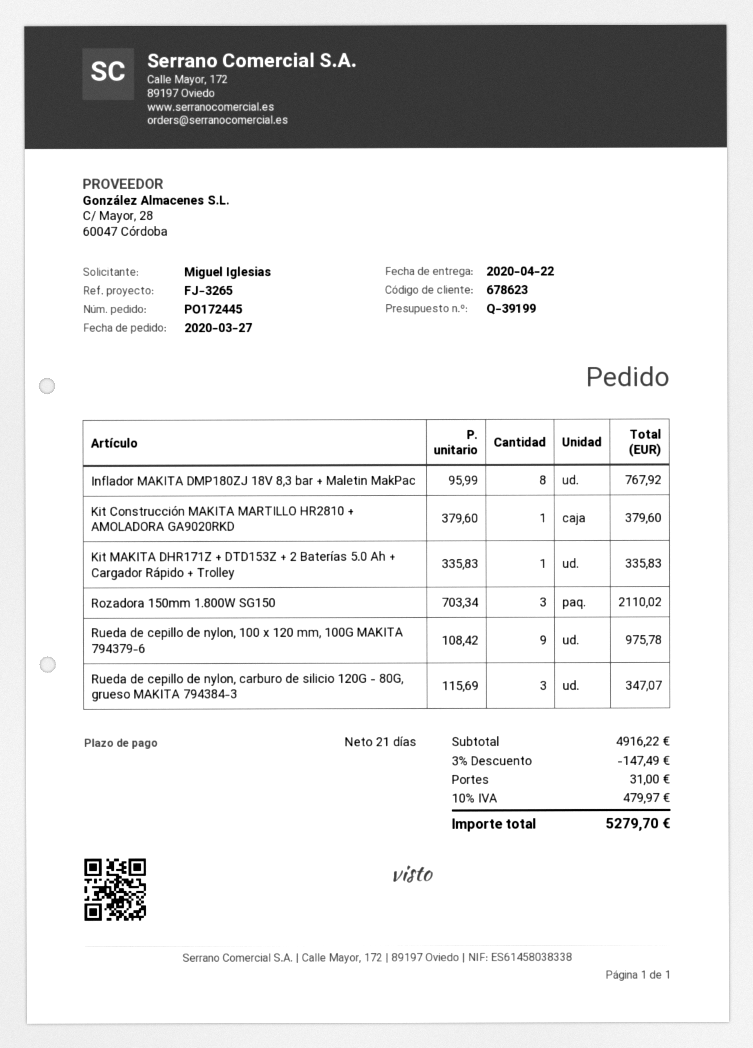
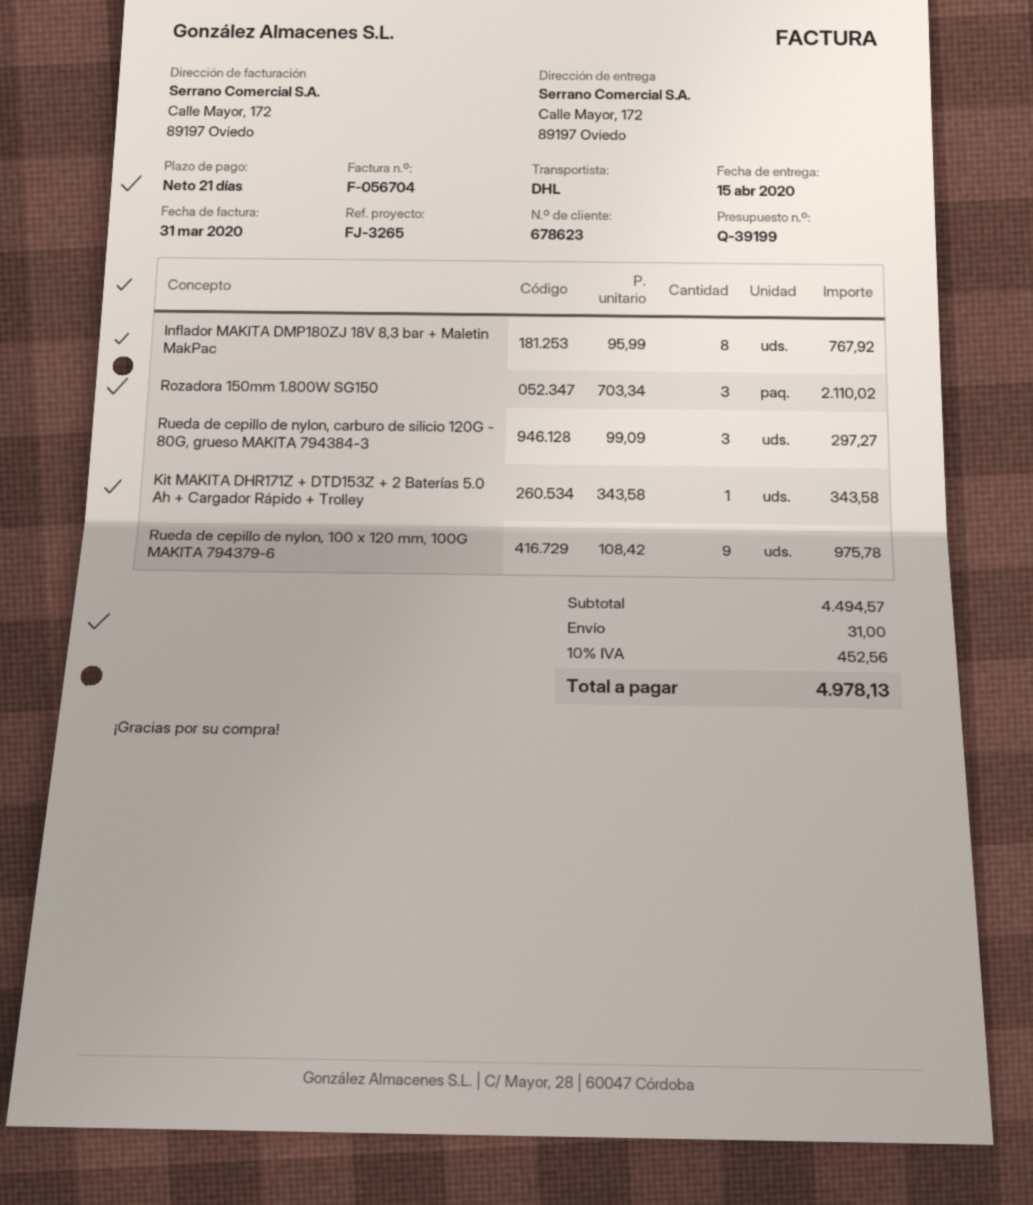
delivery date: 2020-04-22 -> 2020-04-15
Kit Construcción MAKITA MARTILLO HR2810 + AMOLADORA GA9020RKD: 1 x 379.60 = 379.60 -> none
Kit MAKITA DHR171Z + DTD153Z + 2 Baterías 5.0 Ah + Cargador Rápido + Trolley: 1 x 335.83 = 335.83 -> 1 x 343.58 = 343.58
Rueda de cepillo de nylon, carburo de silicio 120G - 80G, grueso MAKITA 794384-3: 3 x 115.69 = 347.07 -> 3 x 99.09 = 297.27
subtotal: 4916.22 -> 4494.57
discount: 3% = 147.49 -> none
tax: 10% = 479.97 -> 10% = 452.56
total: 5279.70 -> 4978.13

